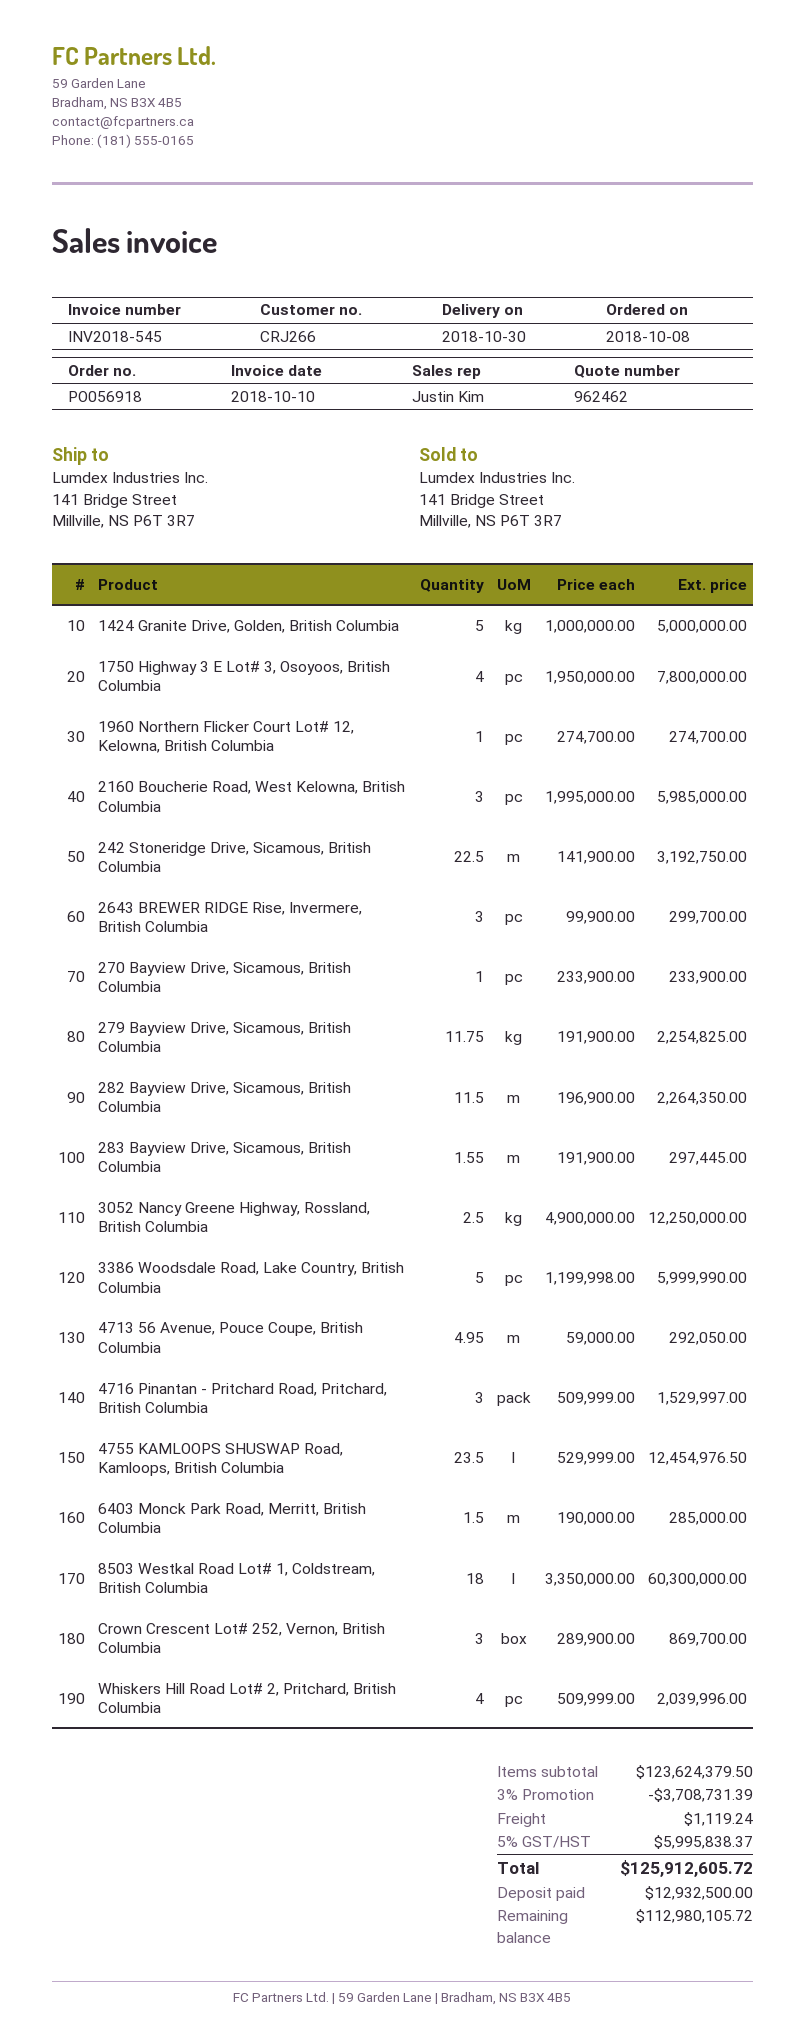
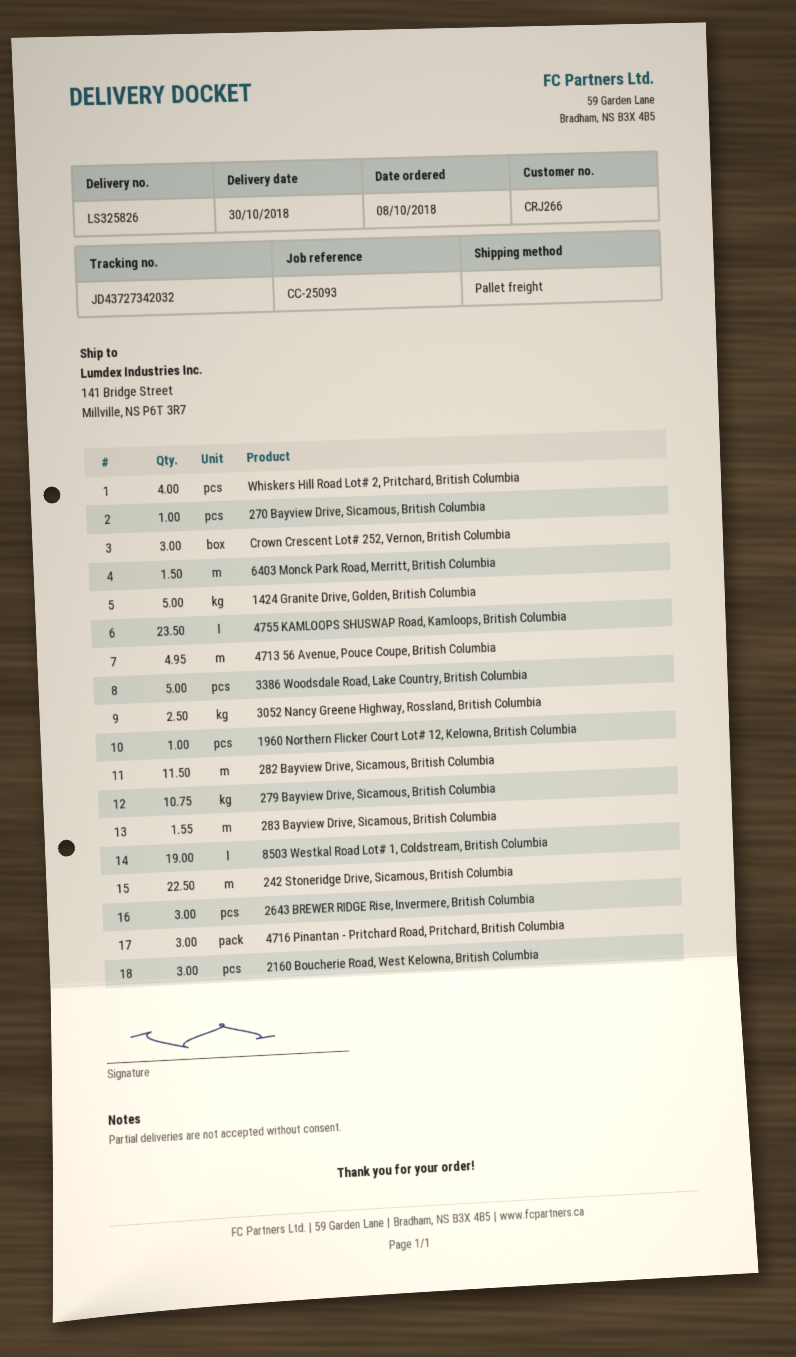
1750 Highway 3 E Lot# 3, Osoyoos, British Columbia: 4 -> none
279 Bayview Drive, Sicamous, British Columbia: 11.75 -> 10.75
8503 Westkal Road Lot# 1, Coldstream, British Columbia: 18 -> 19

